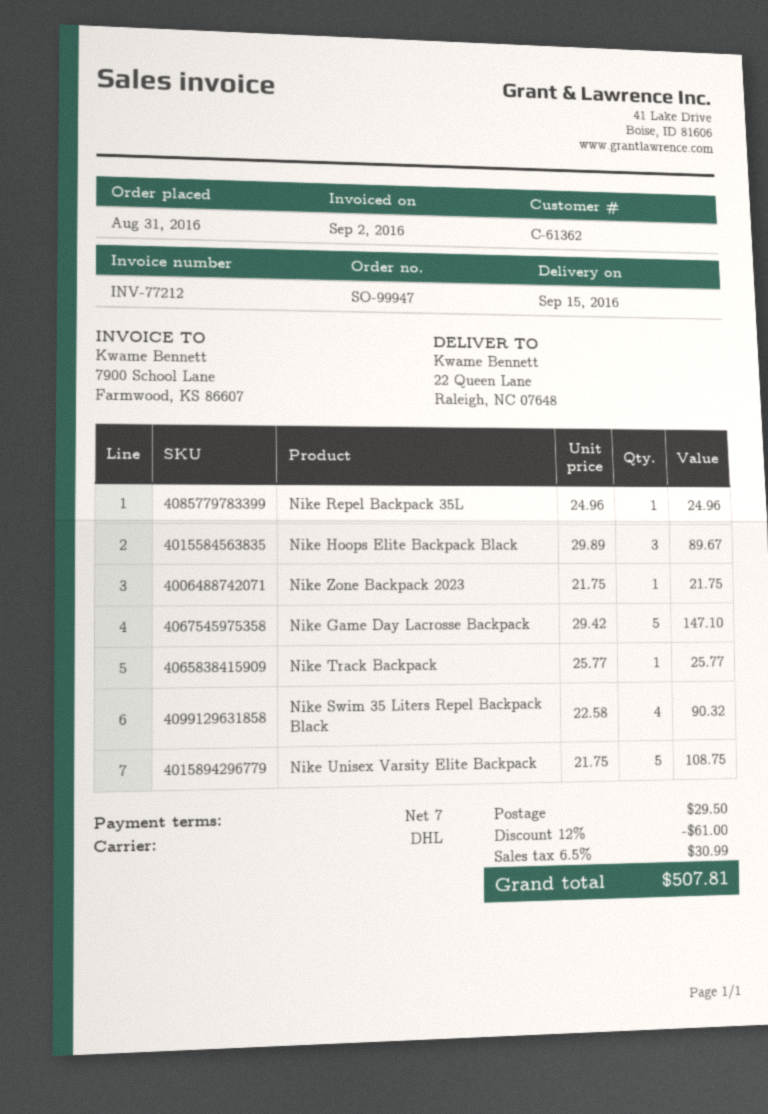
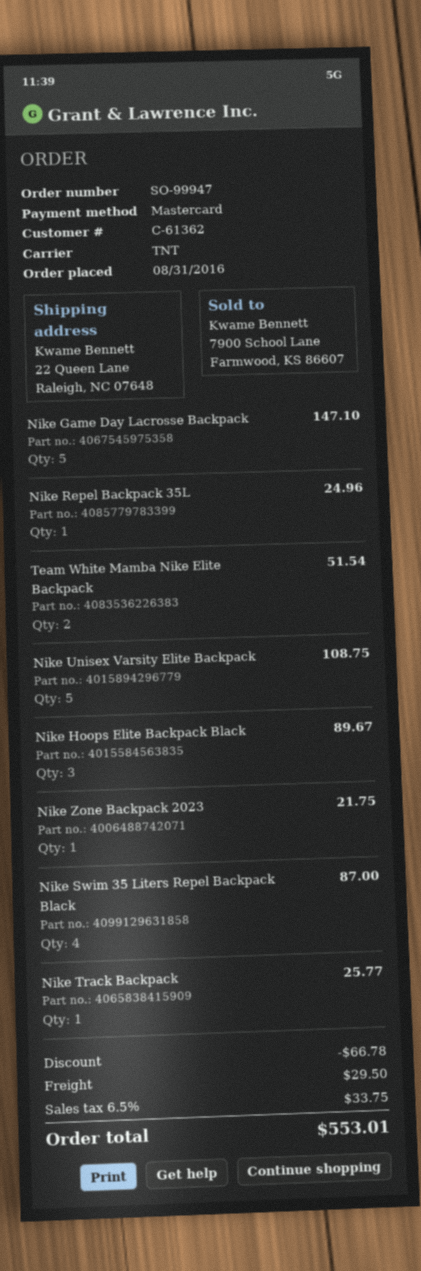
shipping method: DHL -> TNT
Nike Swim 35 Liters Repel Backpack Black: 4 for 90.32 -> 4 for 87.00
Team White Mamba Nike Elite Backpack: none -> 2 for 51.54
discount: 61.00 -> 66.78
tax: 6.5% = 30.99 -> 6.5% = 33.75
total: 507.81 -> 553.01

